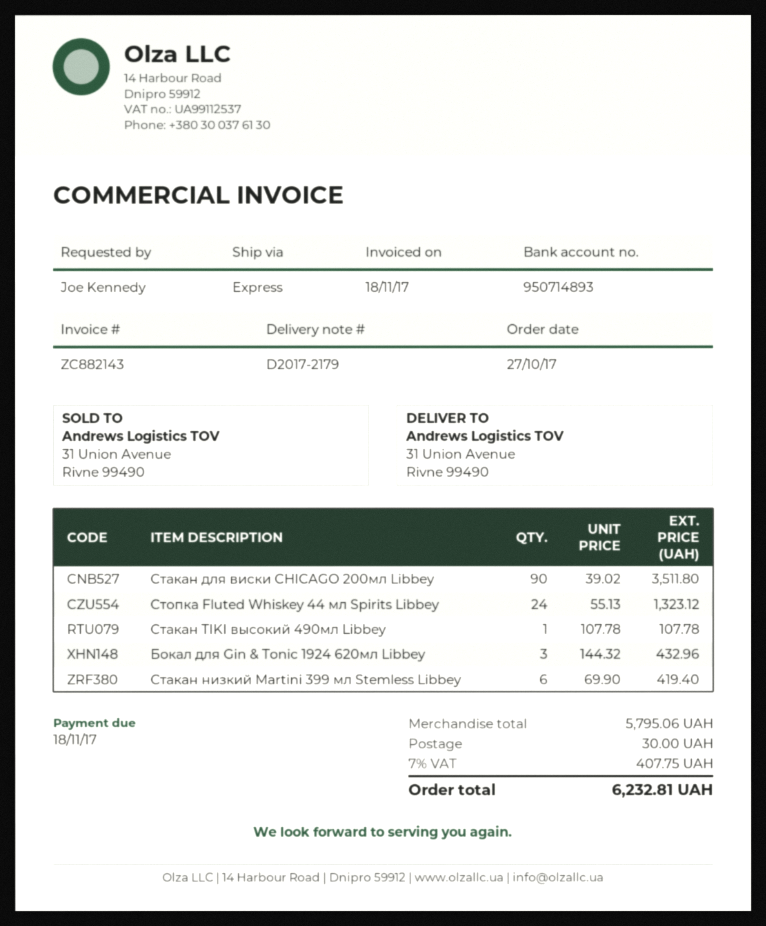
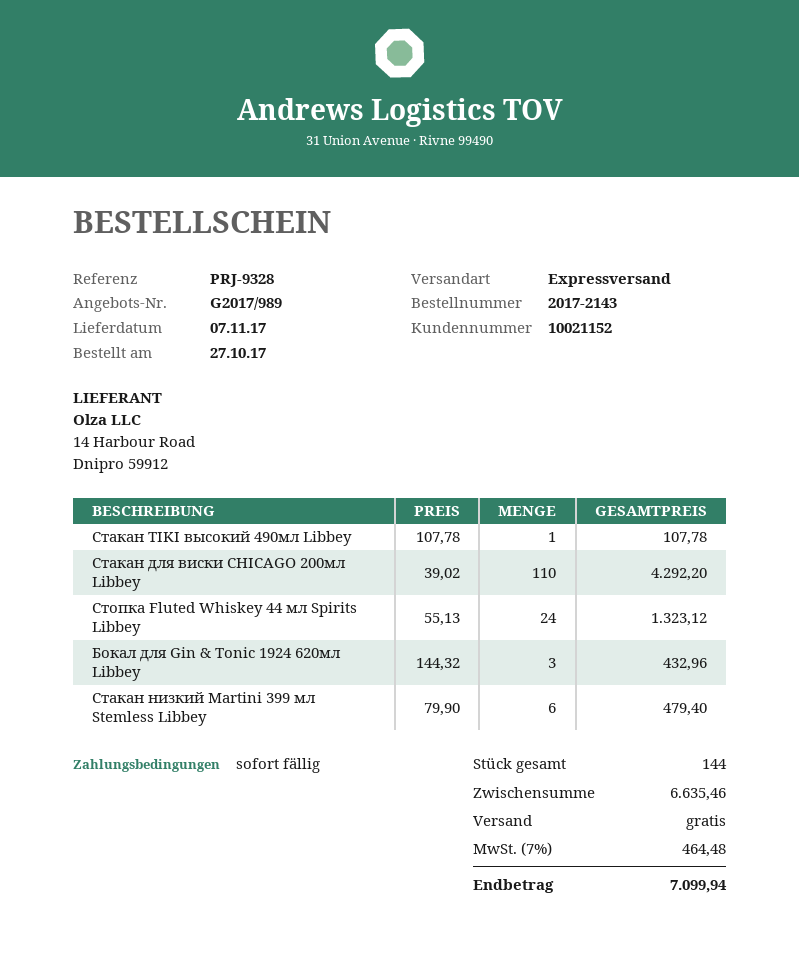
Стакан для виски CHICAGO 200мл Libbey: 90 x 39.02 = 3511.80 -> 110 x 39.02 = 4292.20
Стакан низкий Martini 399 мл Stemless Libbey: 6 x 69.90 = 419.40 -> 6 x 79.90 = 479.40
subtotal: 5795.06 -> 6635.46
shipping: 30.00 -> 0.00
tax: 7% = 407.75 -> 7% = 464.48
total: 6232.81 -> 7099.94

